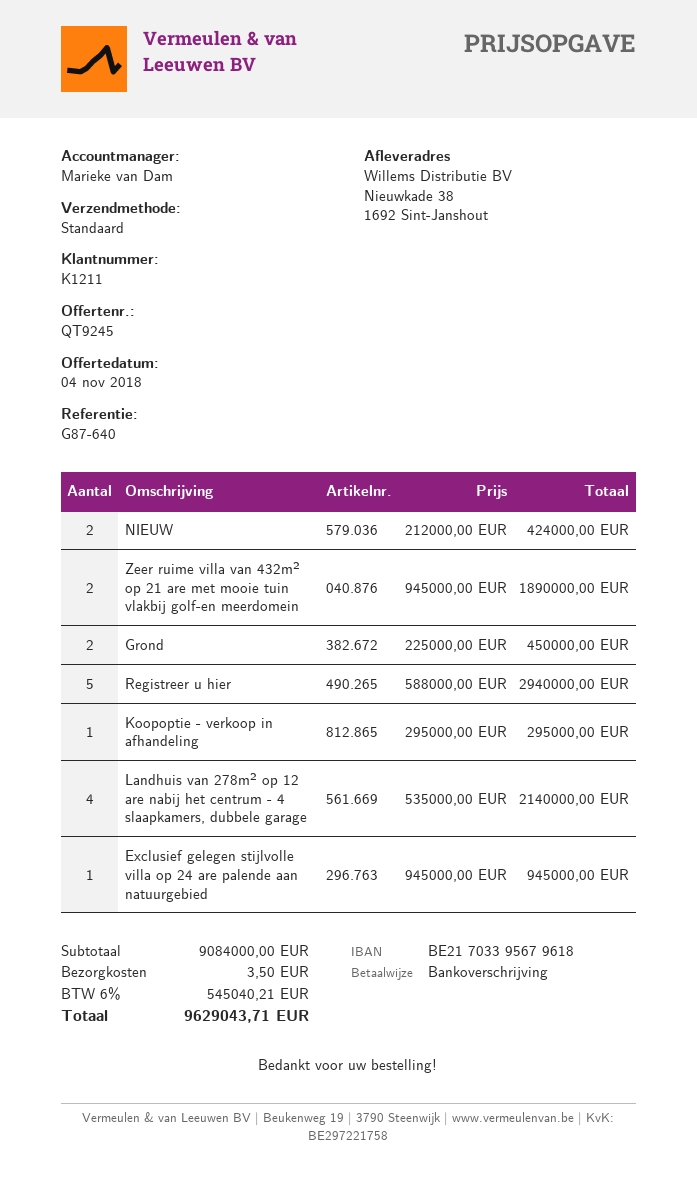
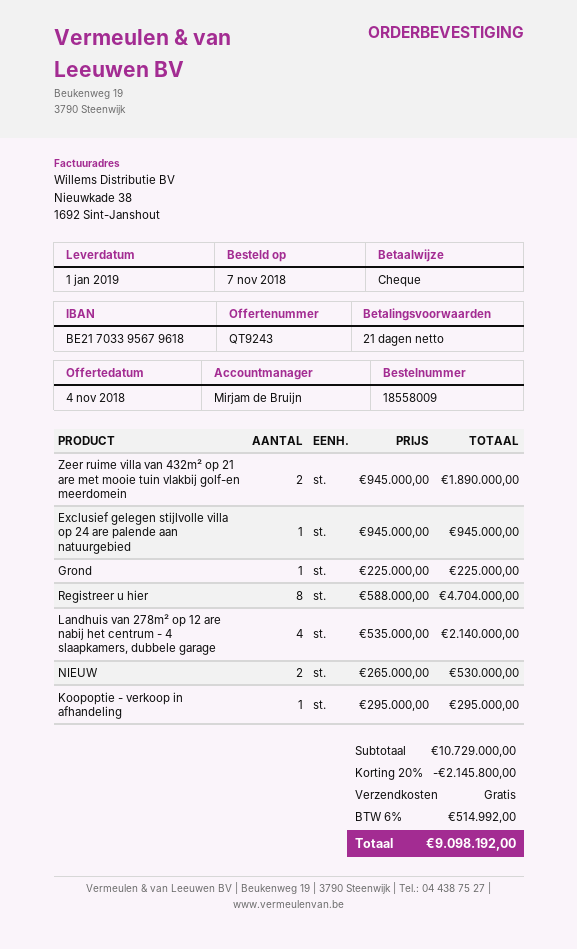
quote number: QT9245 -> QT9243
sales rep: Marieke van Dam -> Mirjam de Bruijn
payment method: bank transfer -> cheque
NIEUW: 2 x 212000.00 = 424000.00 -> 2 x 265000.00 = 530000.00
Grond: 2 x 225000.00 = 450000.00 -> 1 x 225000.00 = 225000.00
Registreer u hier: 5 x 588000.00 = 2940000.00 -> 8 x 588000.00 = 4704000.00
subtotal: 9084000.00 -> 10729000.00
discount: none -> 20% = 2145800.00
shipping: 3.50 -> 0.00
tax: 6% = 545040.21 -> 6% = 514992.00
total: 9629043.71 -> 9098192.00

